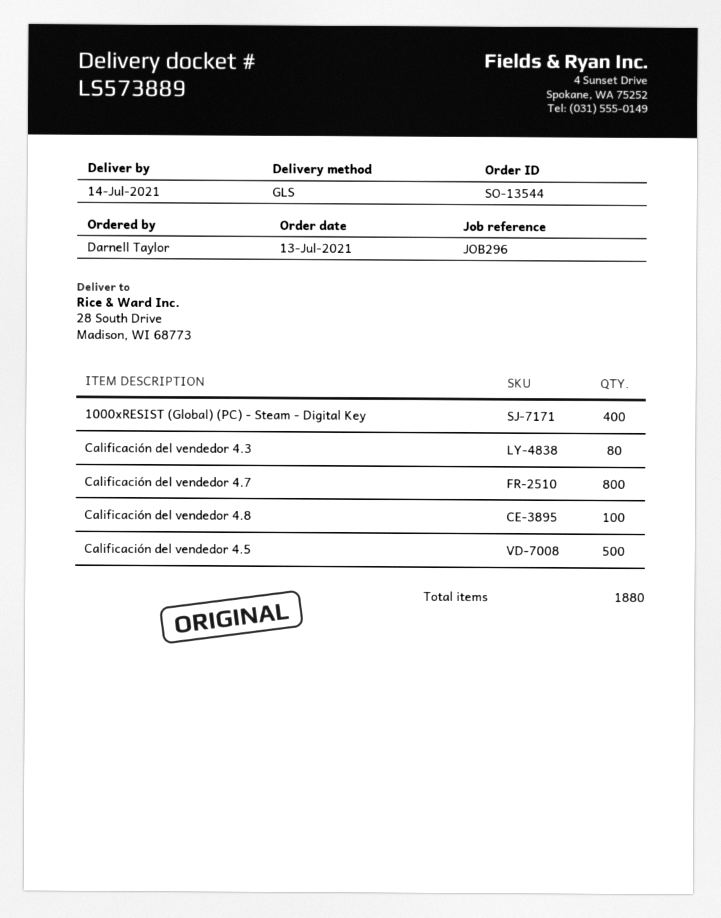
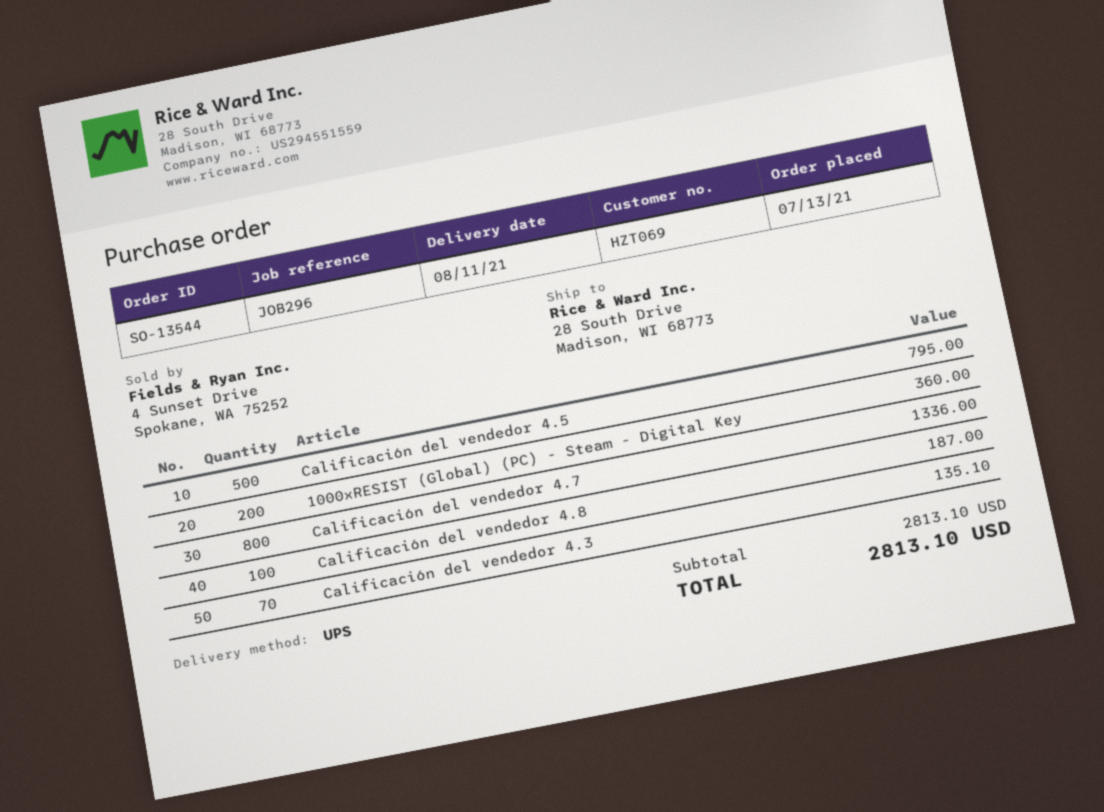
delivery date: 2021-07-14 -> 2021-08-11
shipping method: GLS -> UPS
1000xRESIST (Global) (PC) - Steam - Digital Key: 400 -> 200
Calificación del vendedor 4.3: 80 -> 70

